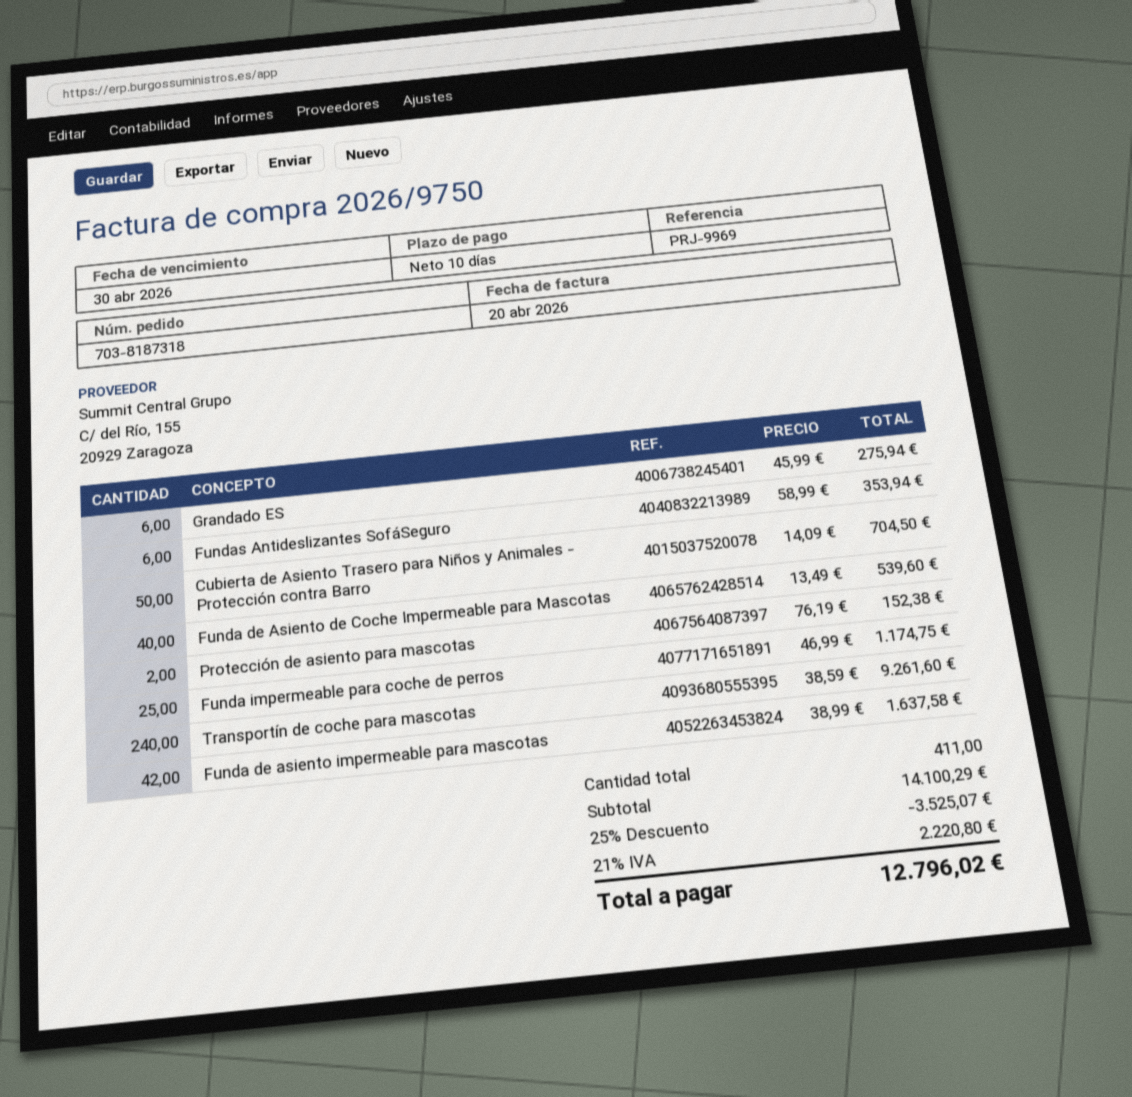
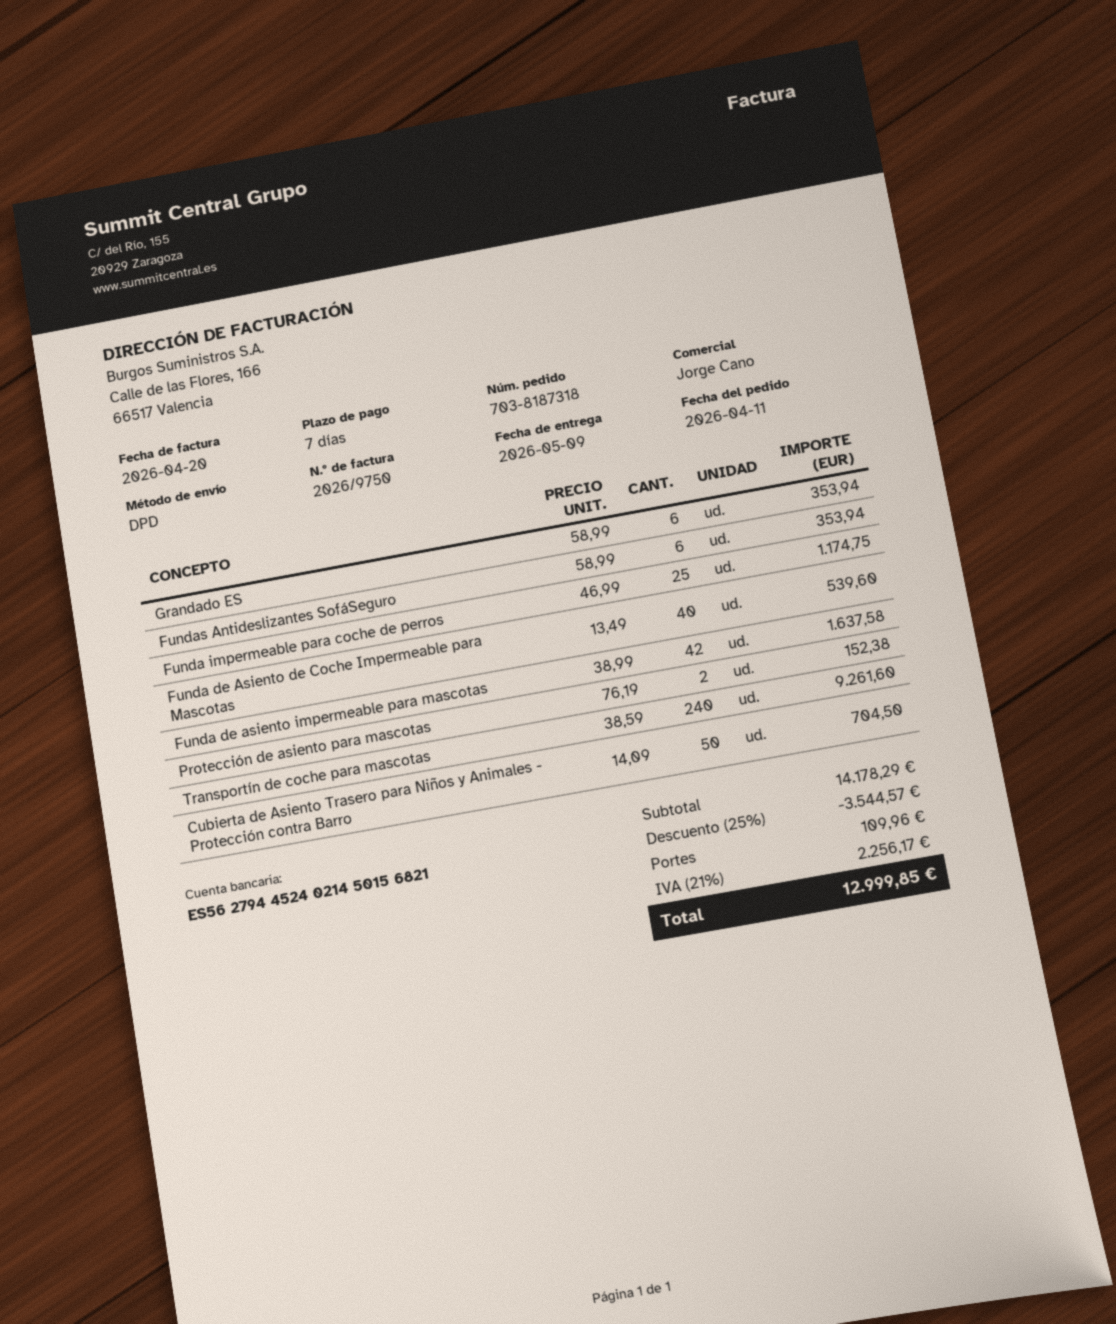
payment terms: 10 days -> 7 days
Grandado ES: 6 x 45.99 = 275.94 -> 6 x 58.99 = 353.94
subtotal: 14100.29 -> 14178.29
discount: 25% = 3525.07 -> 25% = 3544.57
shipping: none -> 109.96
tax: 21% = 2220.80 -> 21% = 2256.17
total: 12796.02 -> 12999.85

